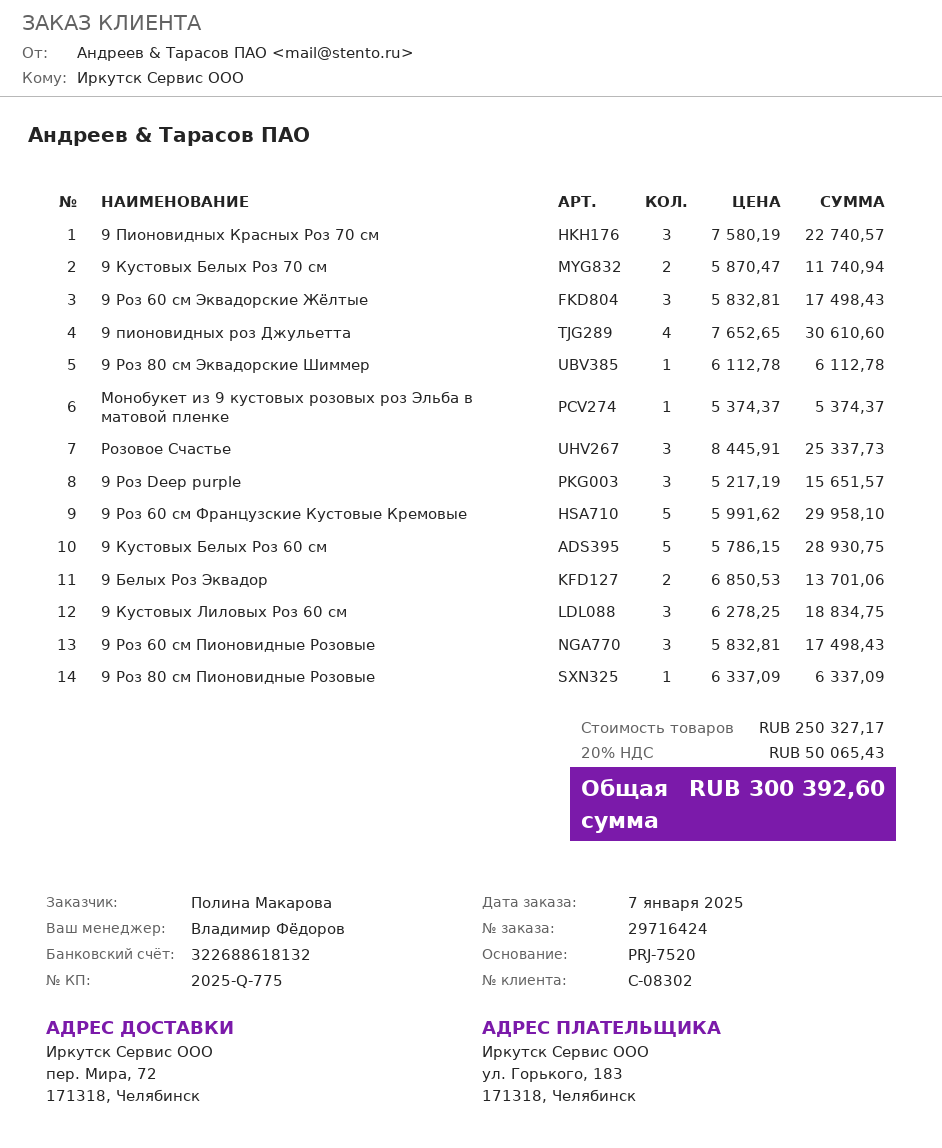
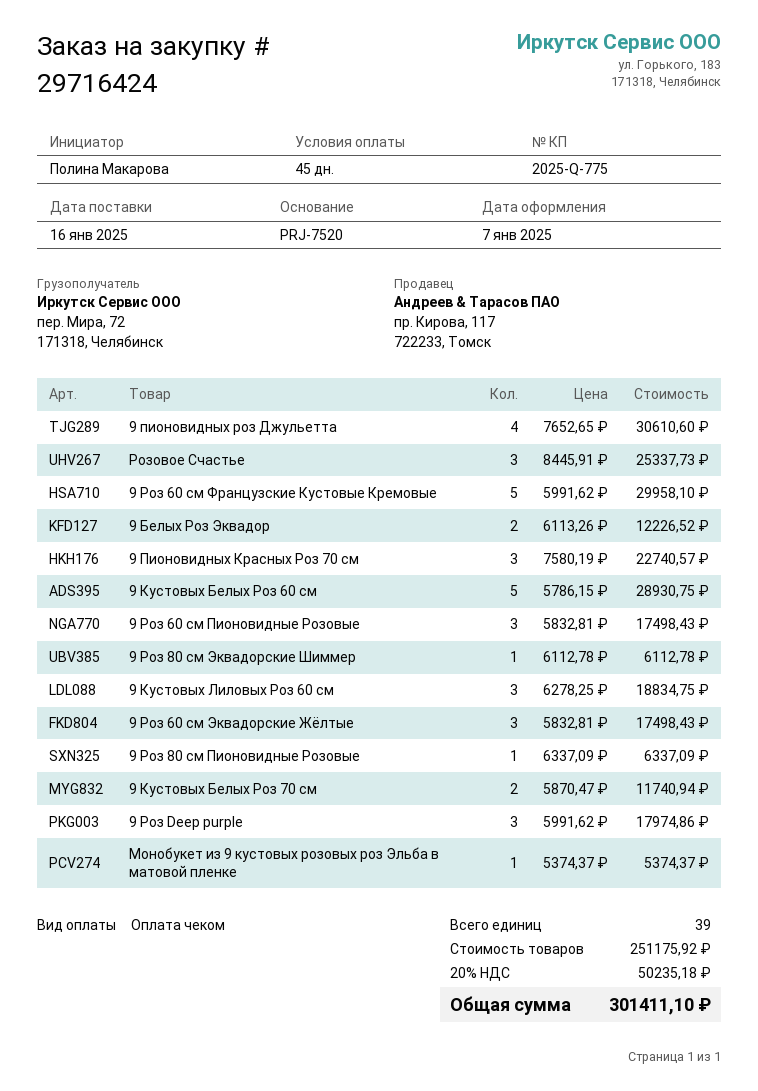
9 Роз Deep purple: 3 x 5217.19 = 15651.57 -> 3 x 5991.62 = 17974.86
9 Белых Роз Эквадор: 2 x 6850.53 = 13701.06 -> 2 x 6113.26 = 12226.52
subtotal: 250327.17 -> 251175.92
tax: 20% = 50065.43 -> 20% = 50235.18
total: 300392.60 -> 301411.10

